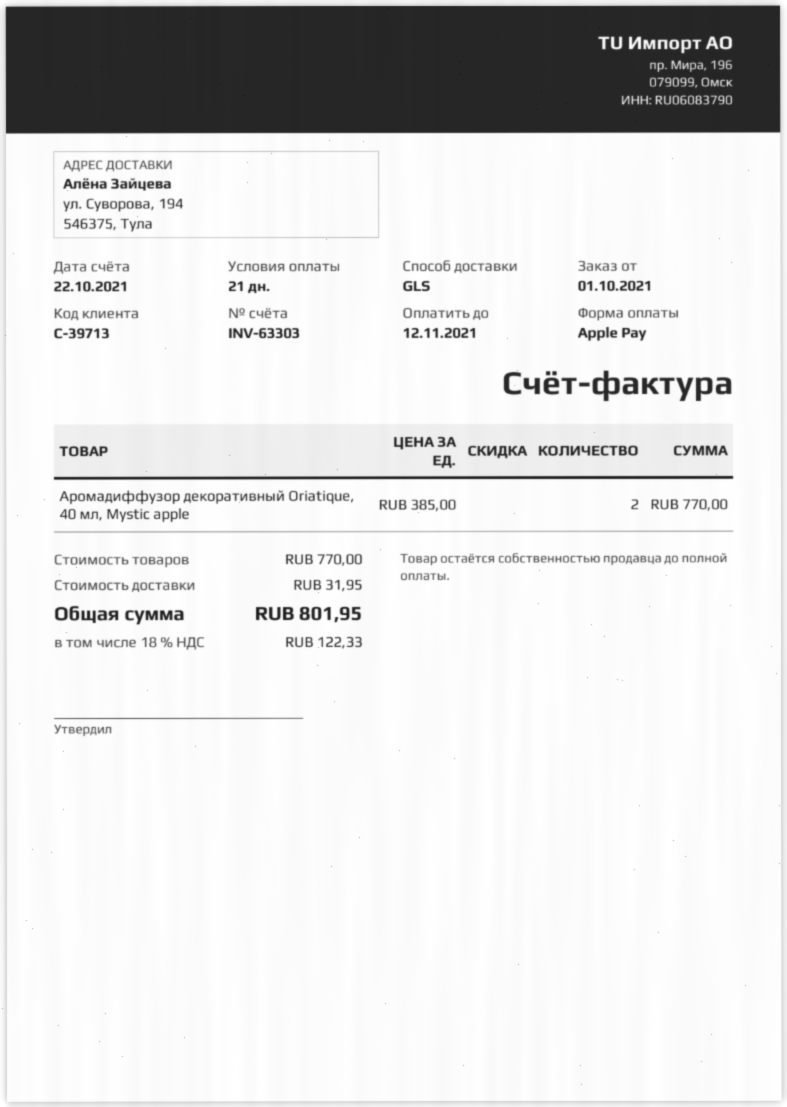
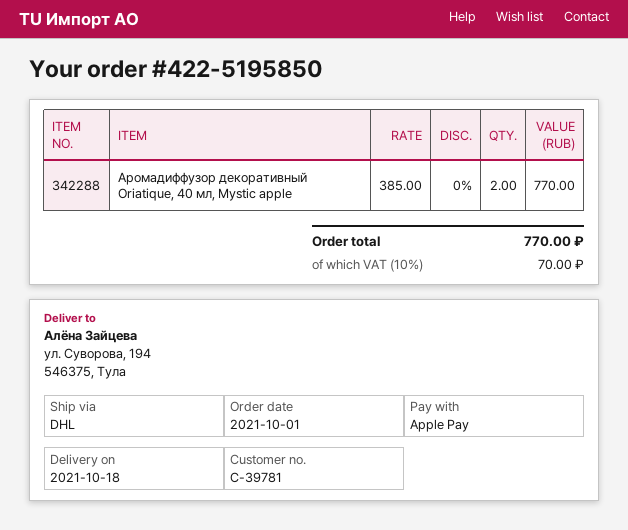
customer number: C-39713 -> C-39781
shipping method: GLS -> DHL
shipping: 31.95 -> none
tax: 18% = 122.33 -> 10% = 70.00
total: 801.95 -> 770.00

